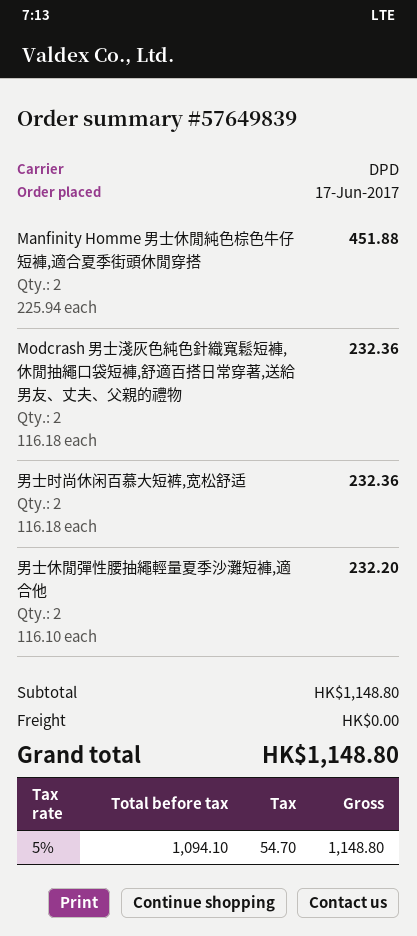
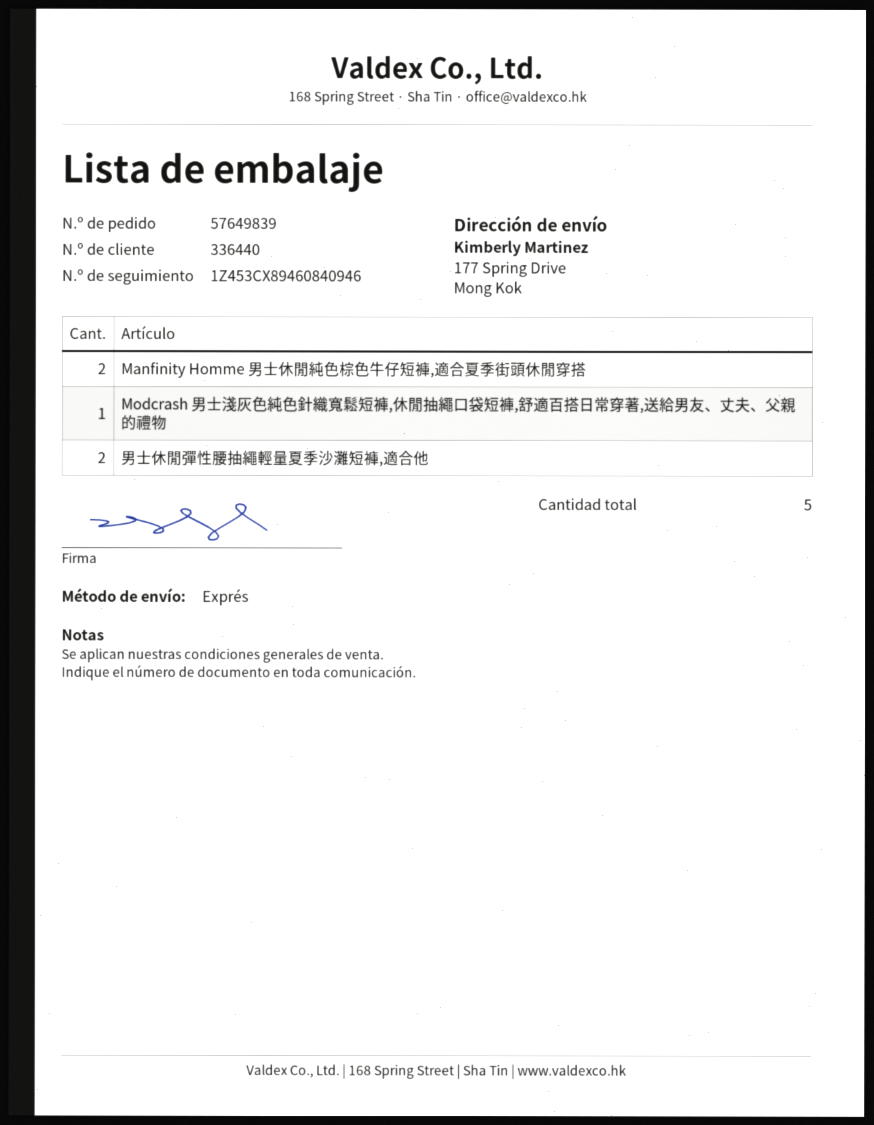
shipping method: DPD -> express
Modcrash 男士淺灰色純色針織寬鬆短褲,休閒抽繩口袋短褲,舒適百搭日常穿著,送給男友、丈夫、父親的禮物: 2 -> 1
男士时尚休闲百慕大短裤,宽松舒适: 2 -> none

